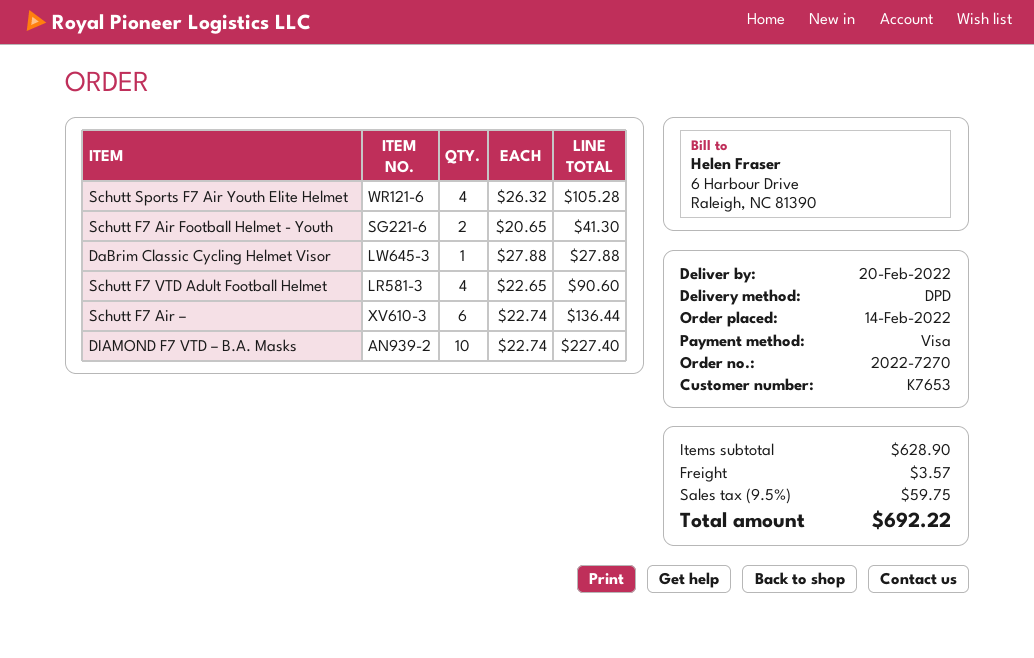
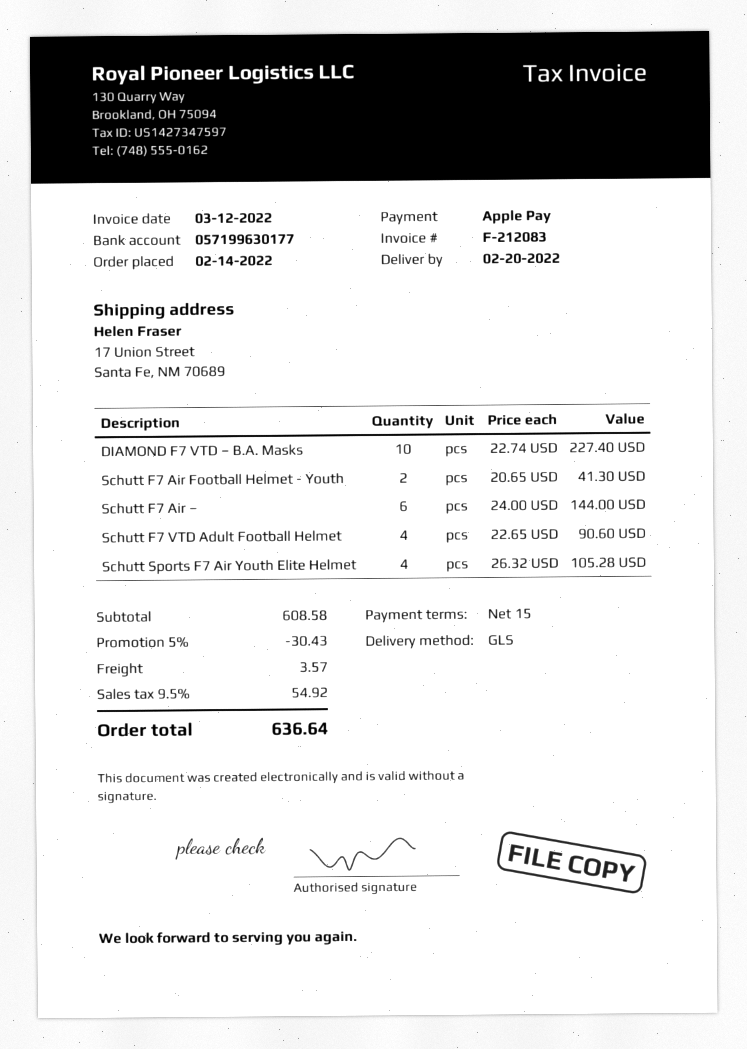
payment method: Visa -> Apple Pay
shipping method: DPD -> GLS
DaBrim Classic Cycling Helmet Visor: 1 x 27.88 = 27.88 -> none
Schutt F7 Air –: 6 x 22.74 = 136.44 -> 6 x 24.00 = 144.00
subtotal: 628.90 -> 608.58
discount: none -> 5% = 30.43
tax: 9.5% = 59.75 -> 9.5% = 54.92
total: 692.22 -> 636.64

